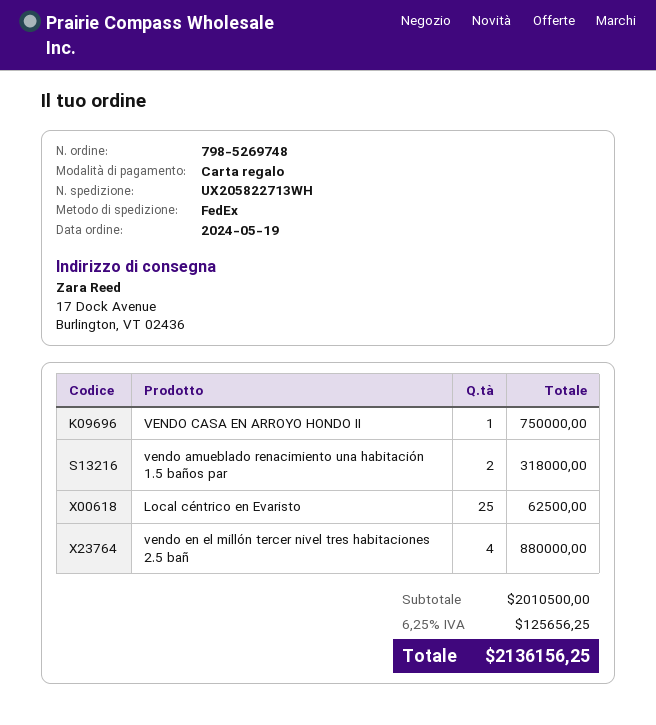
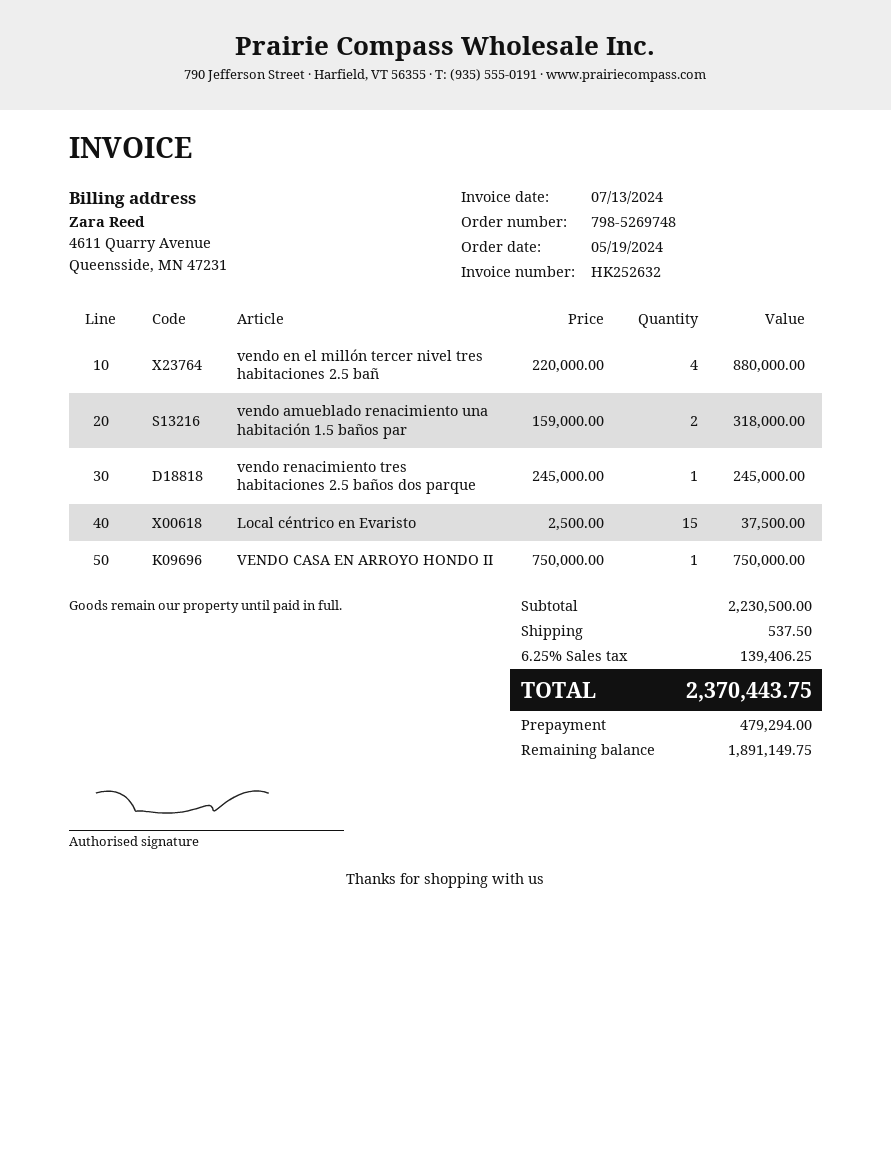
Local céntrico en Evaristo: 25 for 62500.00 -> 15 for 37500.00
vendo renacimiento tres habitaciones 2.5 baños dos parque: none -> 1 for 245000.00
subtotal: 2010500.00 -> 2230500.00
shipping: none -> 537.50
tax: 6.25% = 125656.25 -> 6.25% = 139406.25
total: 2136156.25 -> 2370443.75

